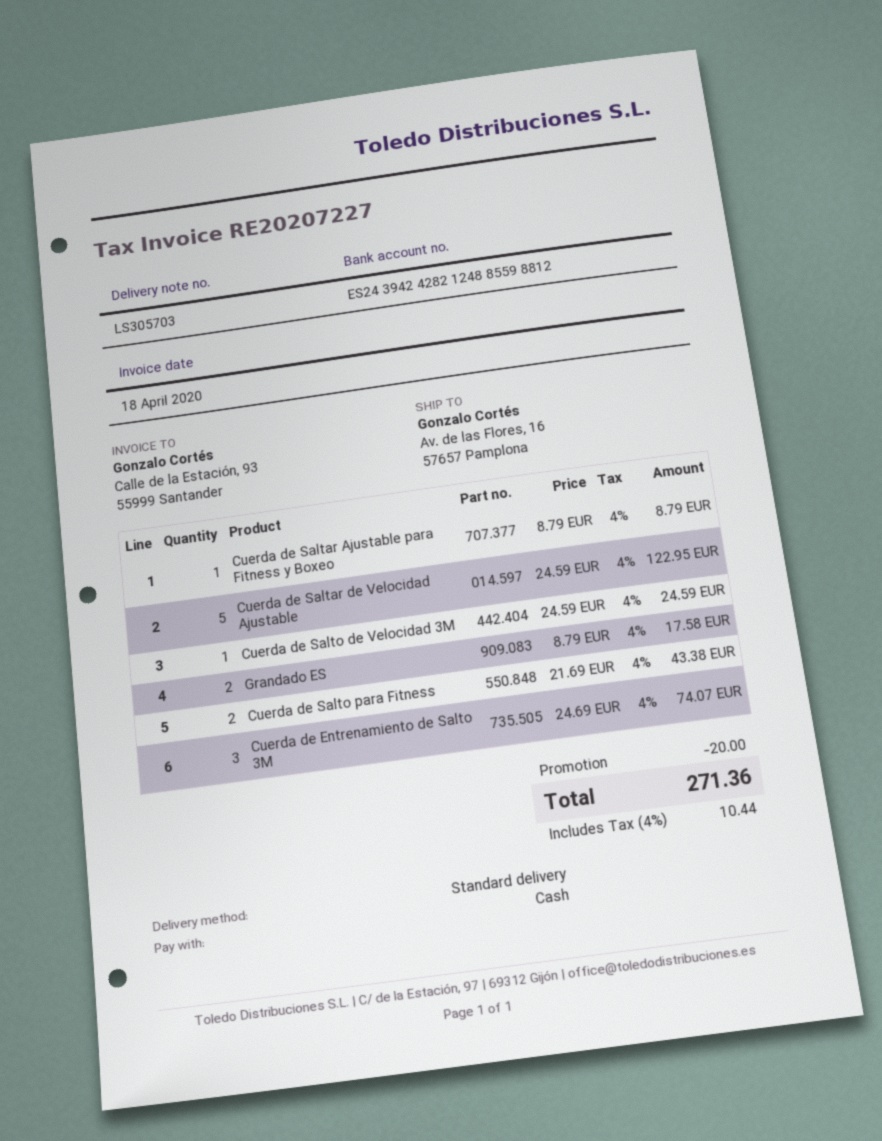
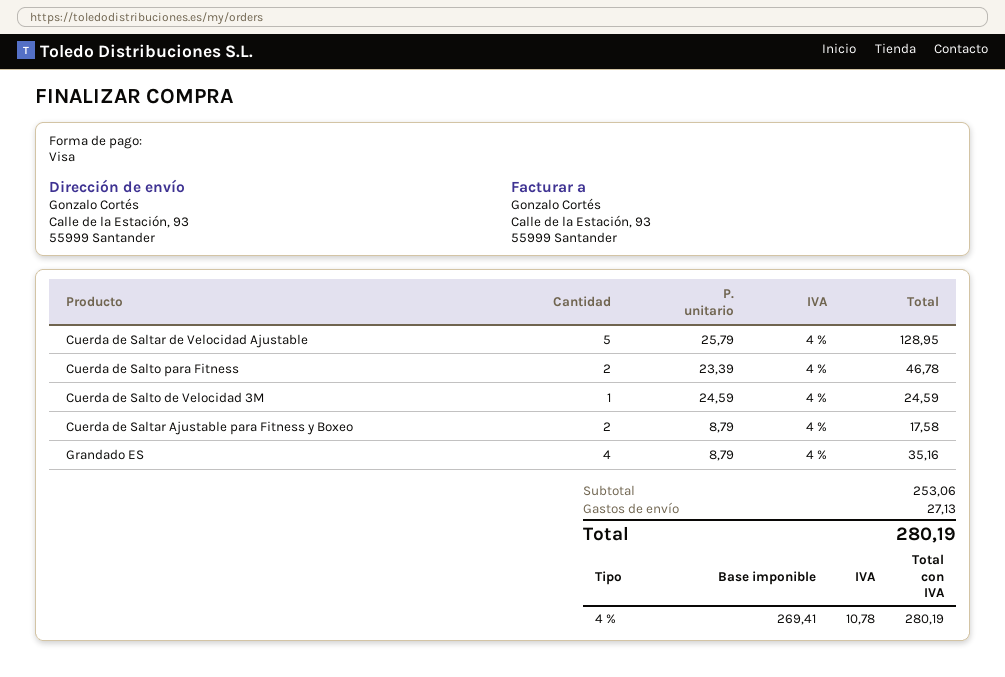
payment method: cash -> Visa
ship to: Av. de las Flores, 16, 57657 Pamplona -> Calle de la Estación, 93, 55999 Santander
Cuerda de Saltar Ajustable para Fitness y Boxeo: 1 x 8.79 = 8.79 -> 2 x 8.79 = 17.58
Cuerda de Saltar de Velocidad Ajustable: 5 x 24.59 = 122.95 -> 5 x 25.79 = 128.95
Grandado ES: 2 x 8.79 = 17.58 -> 4 x 8.79 = 35.16
Cuerda de Salto para Fitness: 2 x 21.69 = 43.38 -> 2 x 23.39 = 46.78
Cuerda de Entrenamiento de Salto 3M: 3 x 24.69 = 74.07 -> none
discount: 20.00 -> none
shipping: none -> 27.13
tax: 4% = 10.44 -> 4% = 10.78
total: 271.36 -> 280.19

